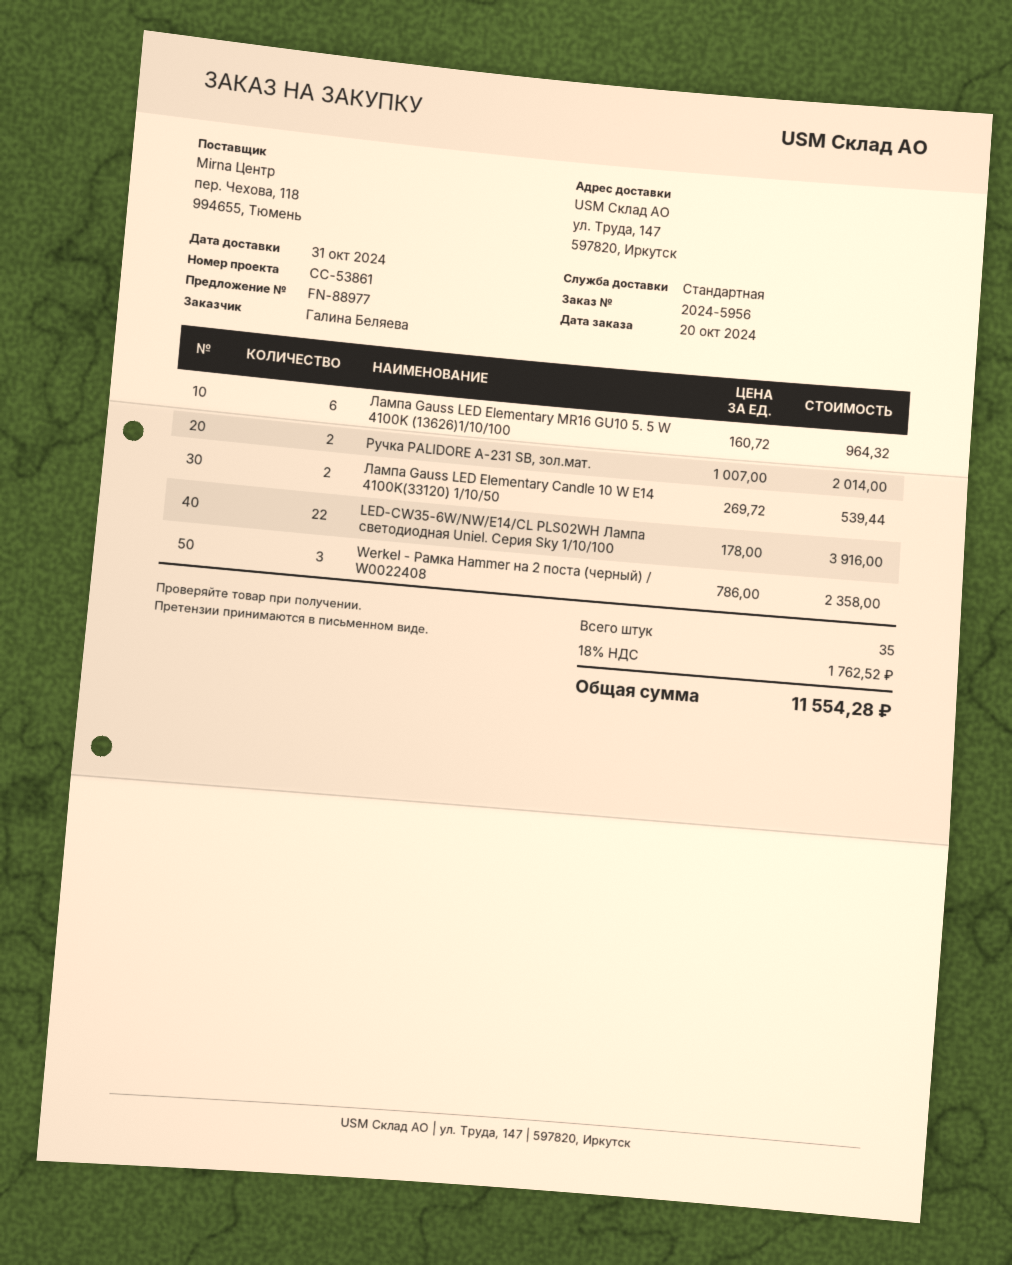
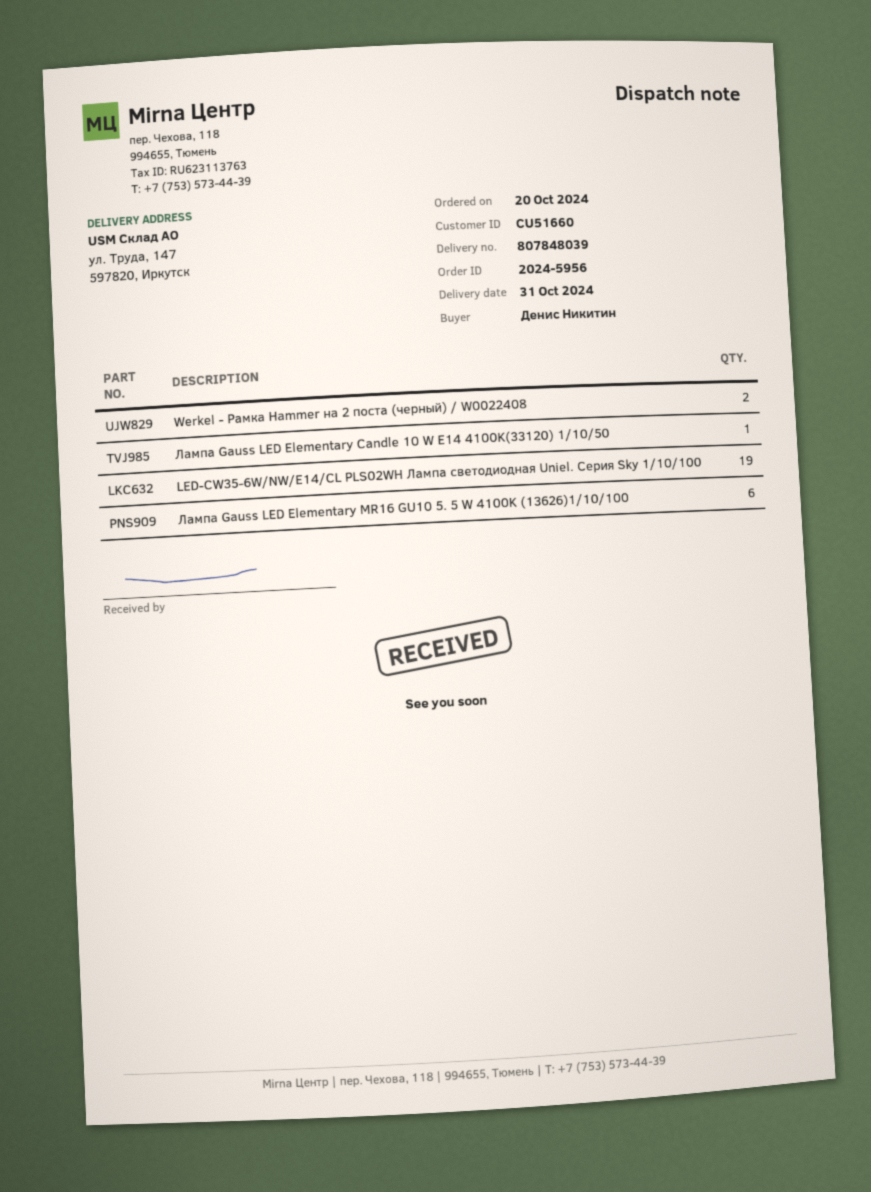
ordered by: Галина Беляева -> Денис Никитин
Ручка PALIDORE A-231 SB, зол.мат.: 2 -> none
Лампа Gauss LED Elementary Candle 10 W E14 4100K(33120) 1/10/50: 2 -> 1
LED-CW35-6W/NW/E14/CL PLS02WH Лампа светодиодная Uniel. Серия Sky 1/10/100: 22 -> 19
Werkel - Рамка Hammer на 2 поста (черный) / W0022408: 3 -> 2

